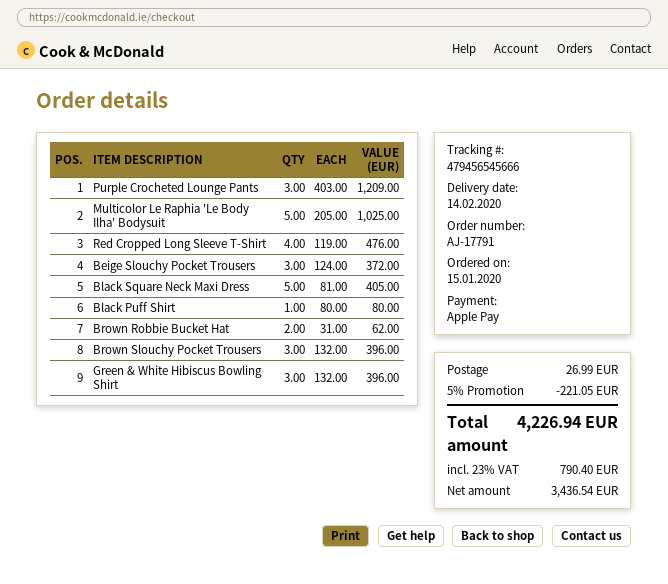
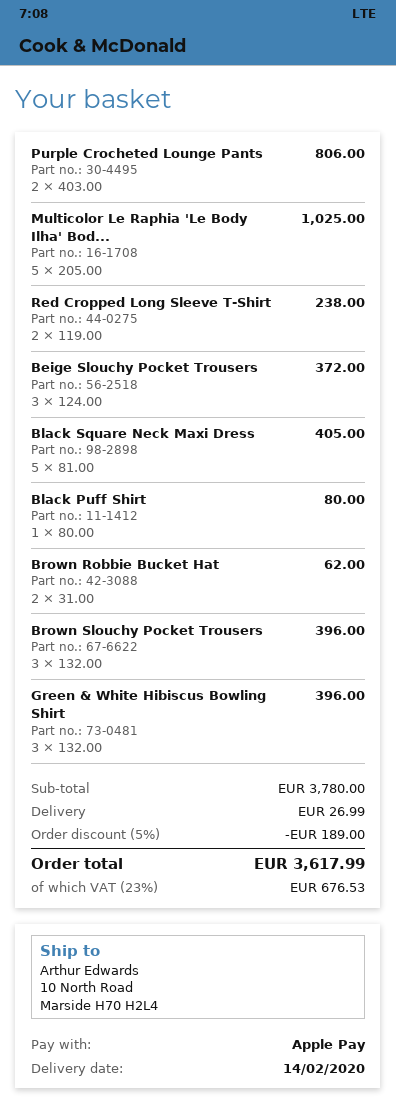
Purple Crocheted Lounge Pants: 3 x 403.00 = 1209.00 -> 2 x 403.00 = 806.00
Red Cropped Long Sleeve T-Shirt: 4 x 119.00 = 476.00 -> 2 x 119.00 = 238.00
discount: 5% = 221.05 -> 5% = 189.00
tax: 23% = 790.40 -> 23% = 676.53
total: 4226.94 -> 3617.99

